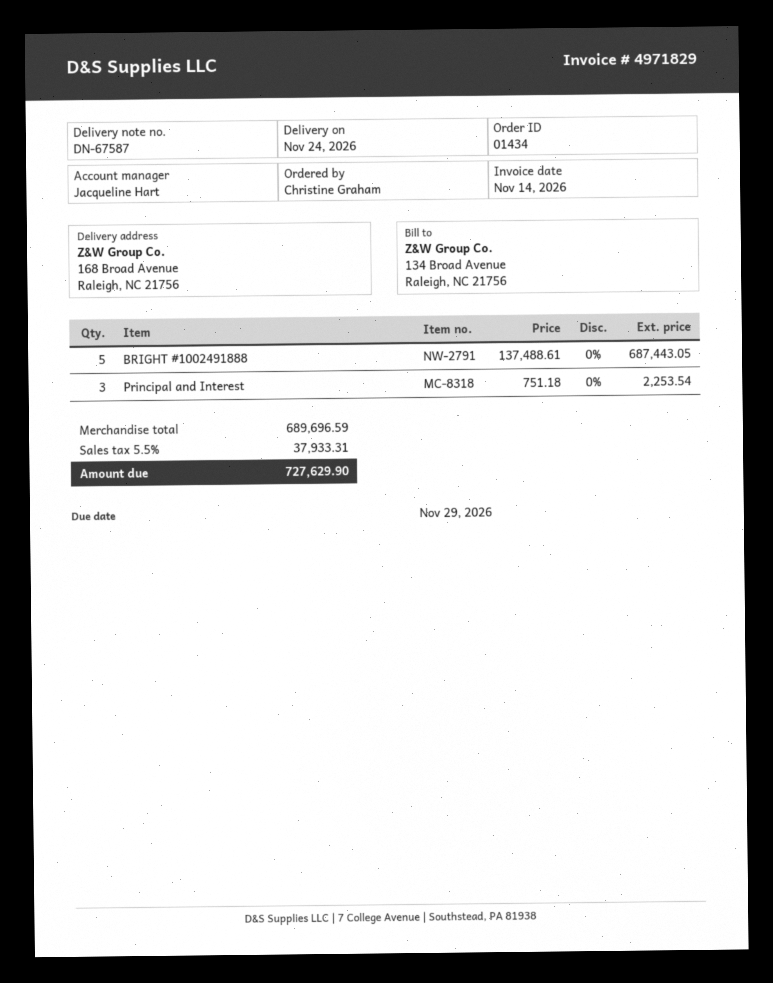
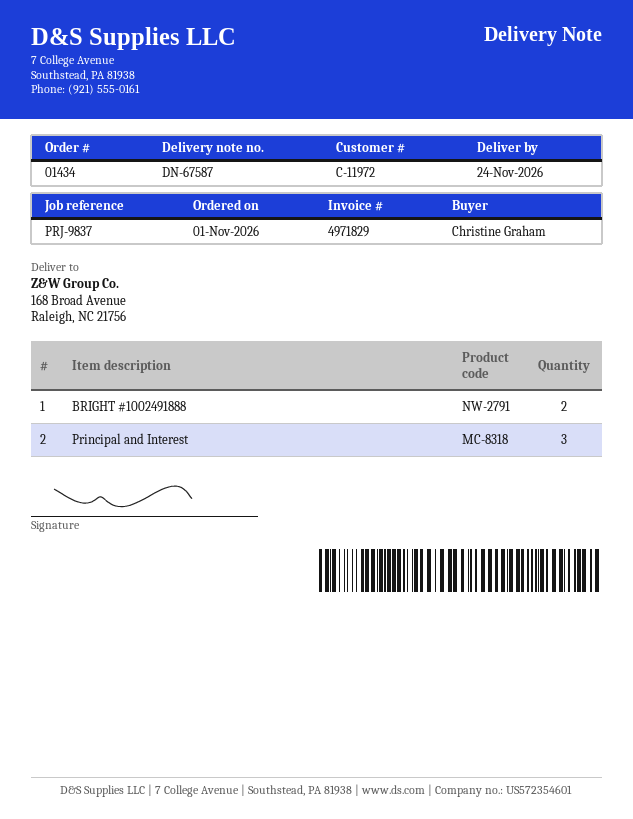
BRIGHT #1002491888: 5 -> 2

